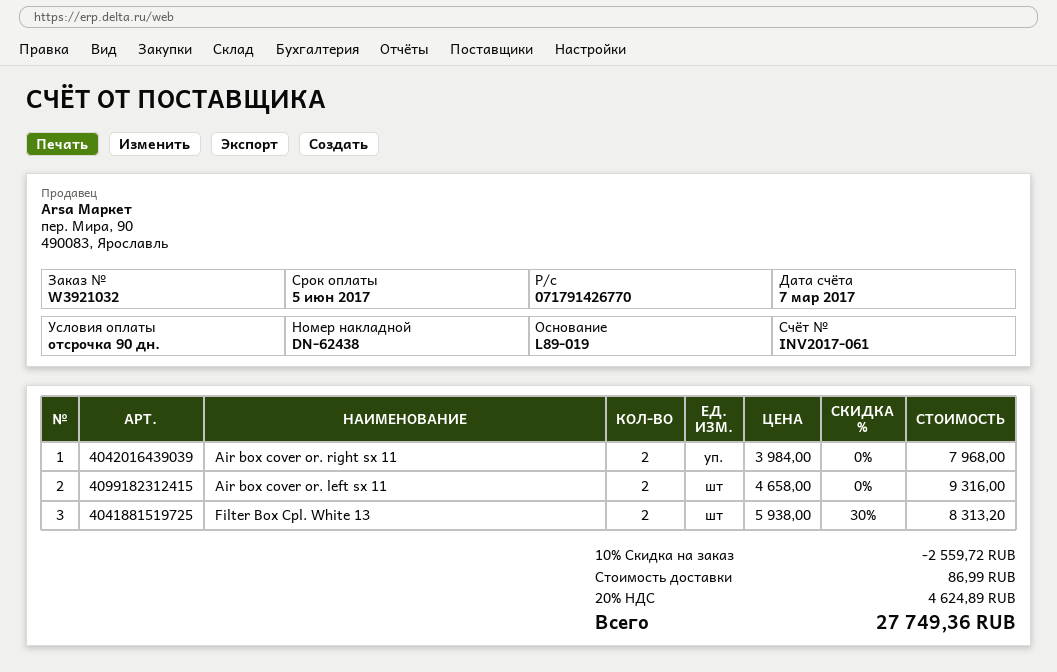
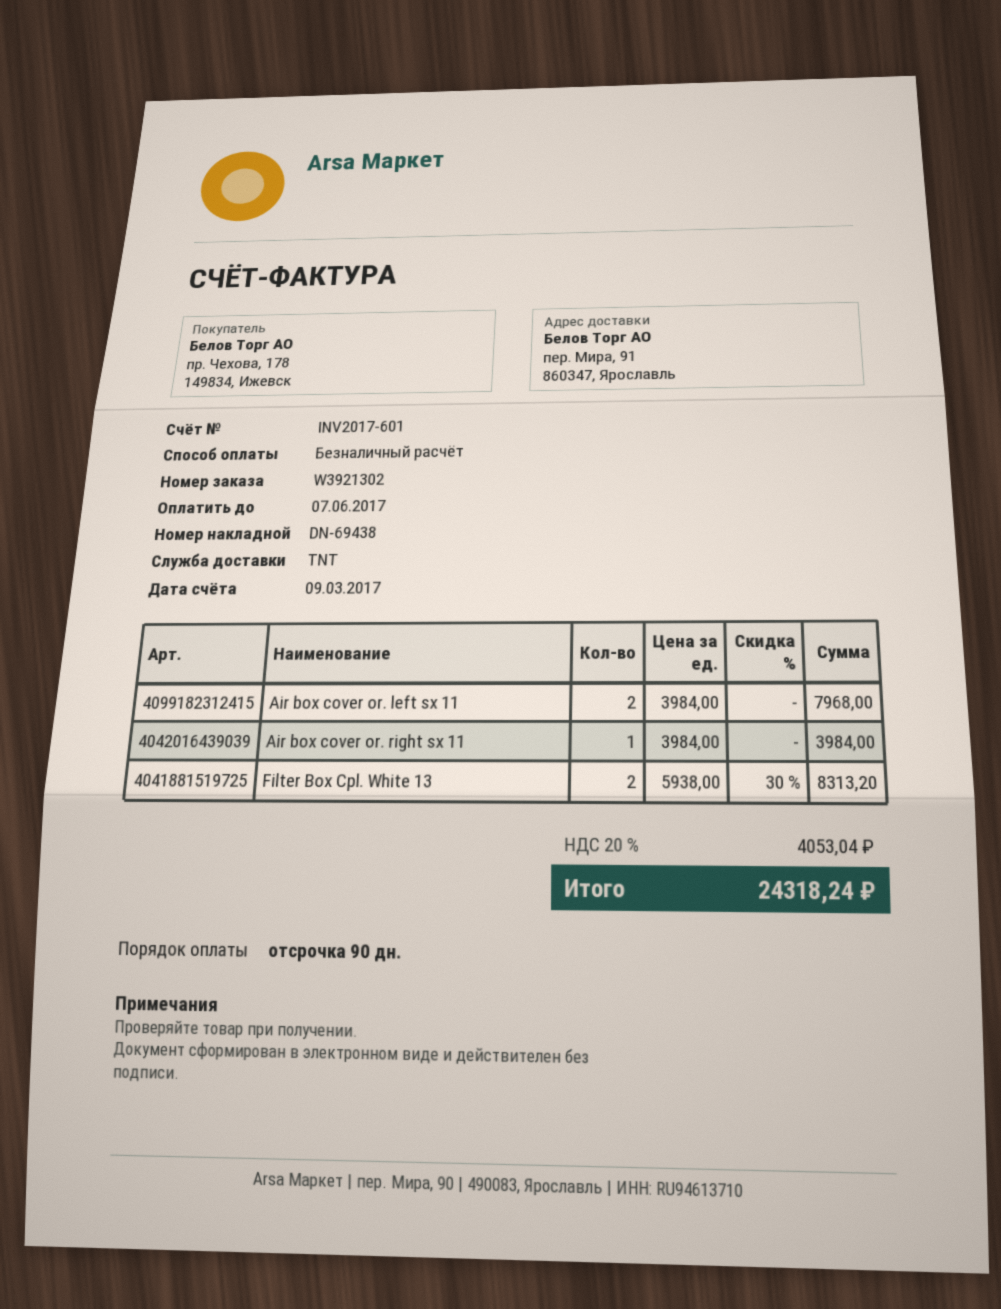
order number: W3921032 -> W3921302
delivery note number: DN-62438 -> DN-69438
invoice number: INV2017-061 -> INV2017-601
invoice date: 2017-03-07 -> 2017-03-09
due date: 2017-06-05 -> 2017-06-07
Air box cover or. right sx 11: 2 x 3984.00 = 7968.00 -> 1 x 3984.00 = 3984.00
Air box cover or. left sx 11: 2 x 4658.00 = 9316.00 -> 2 x 3984.00 = 7968.00
discount: 10% = 2559.72 -> none
shipping: 86.99 -> none
tax: 20% = 4624.89 -> 20% = 4053.04
total: 27749.36 -> 24318.24

